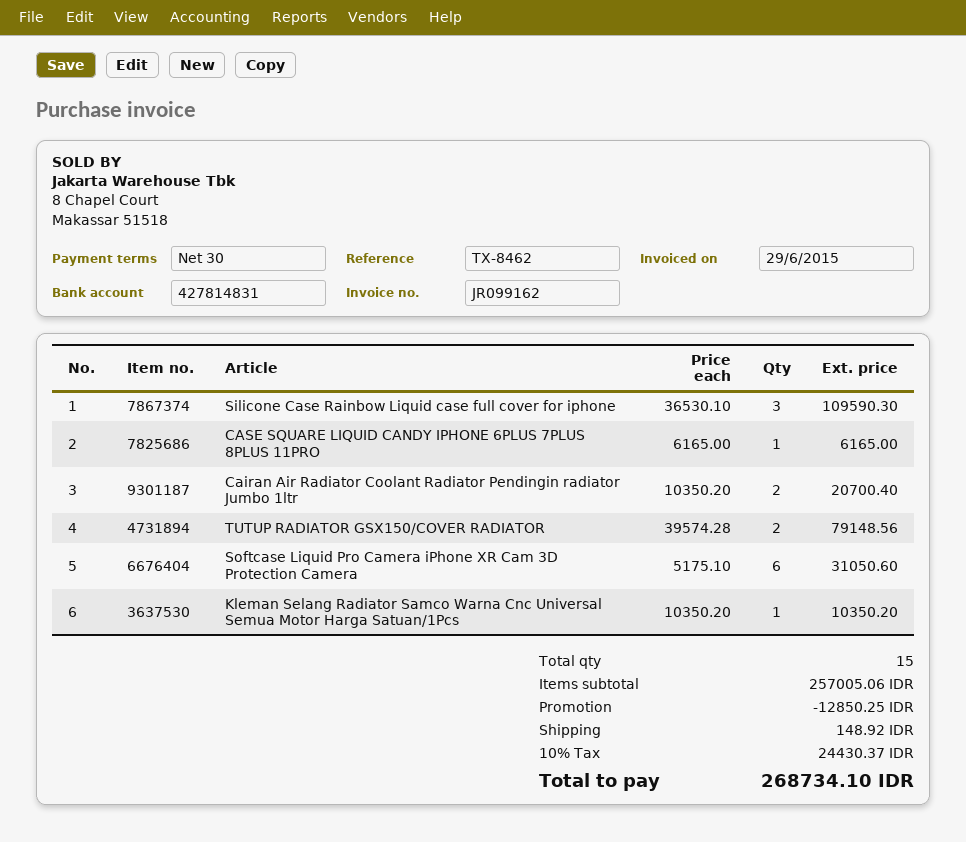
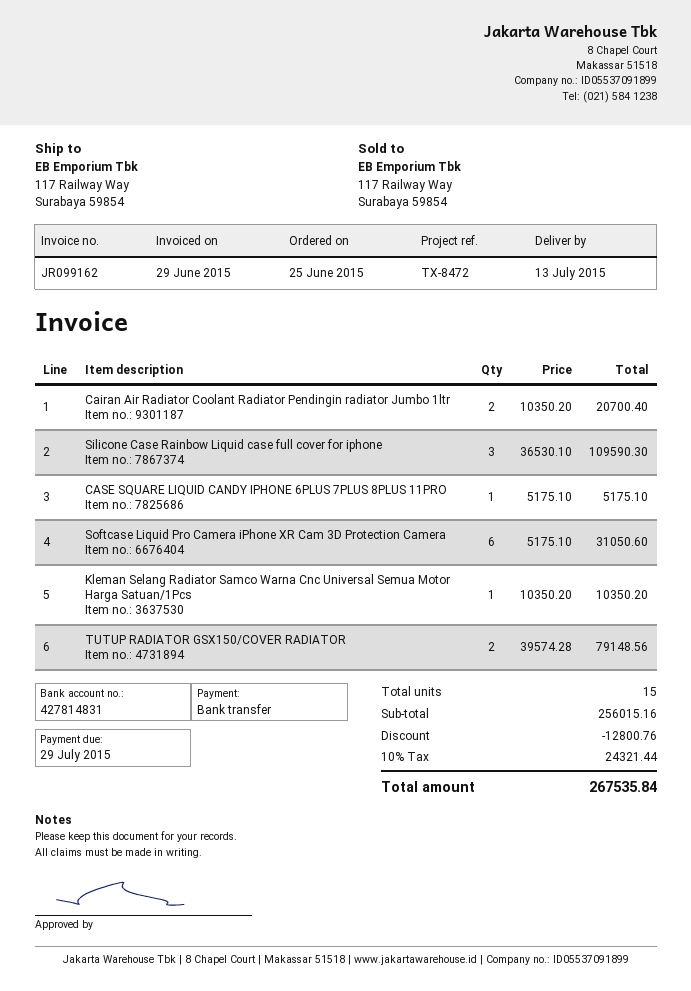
reference: TX-8462 -> TX-8472
CASE SQUARE LIQUID CANDY IPHONE 6PLUS 7PLUS 8PLUS 11PRO: 1 x 6165.00 = 6165.00 -> 1 x 5175.10 = 5175.10
subtotal: 257005.06 -> 256015.16
discount: 12850.25 -> 12800.76
shipping: 148.92 -> none
tax: 10% = 24430.37 -> 10% = 24321.44
total: 268734.10 -> 267535.84

